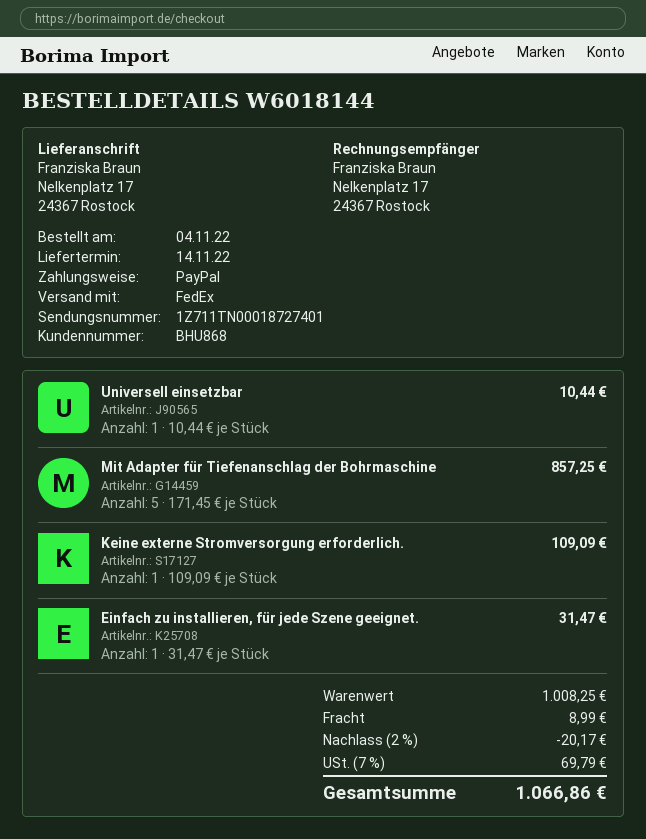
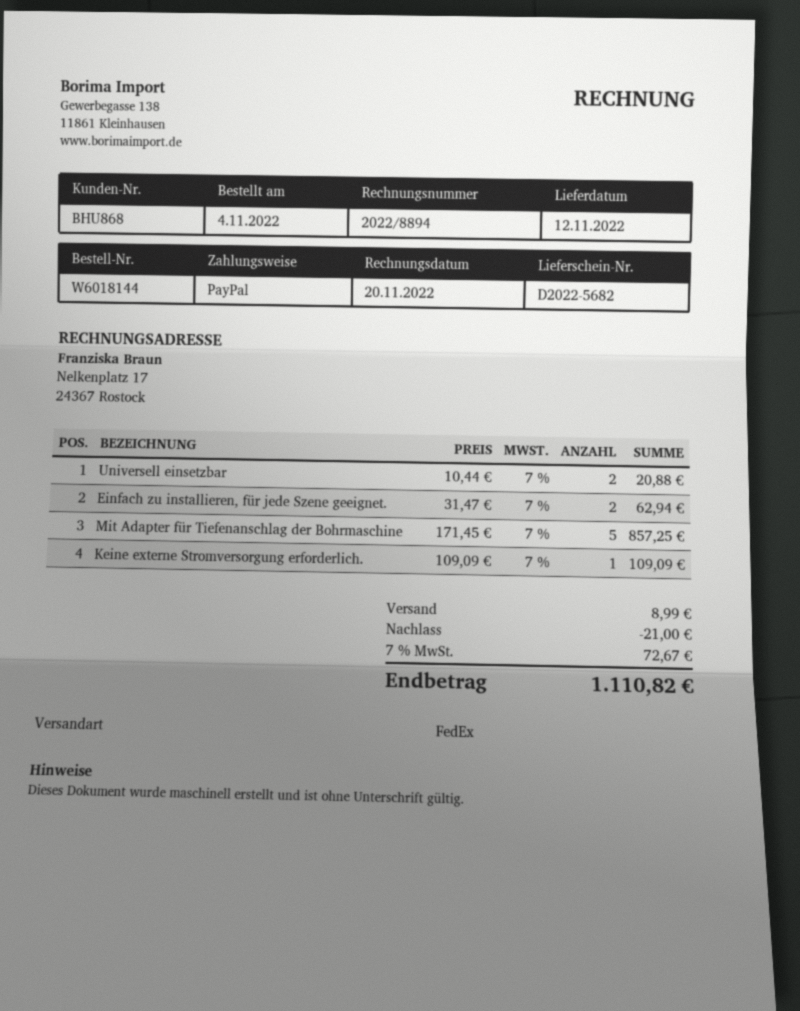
delivery date: 2022-11-14 -> 2022-11-12
Universell einsetzbar: 1 x 10.44 = 10.44 -> 2 x 10.44 = 20.88
Einfach zu installieren, für jede Szene geeignet.: 1 x 31.47 = 31.47 -> 2 x 31.47 = 62.94
discount: 20.17 -> 21.00
tax: 7% = 69.79 -> 7% = 72.67
total: 1066.86 -> 1110.82

